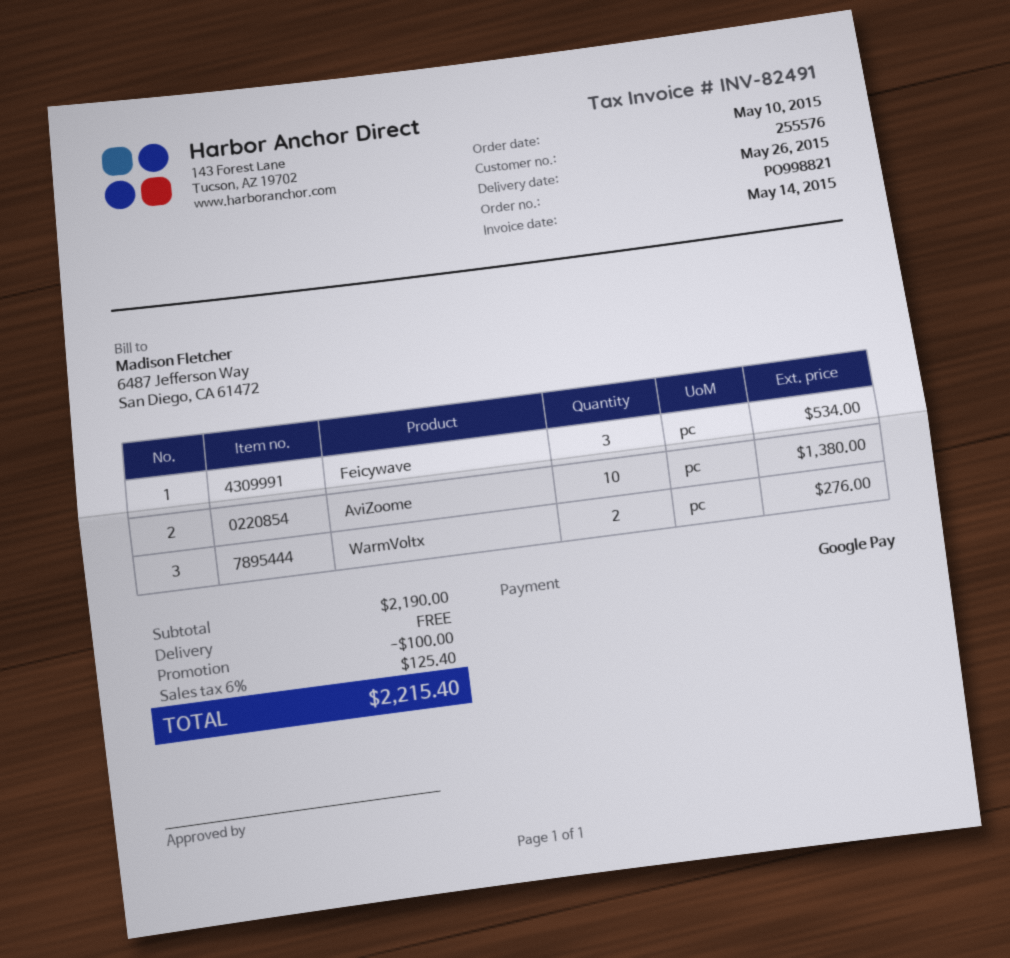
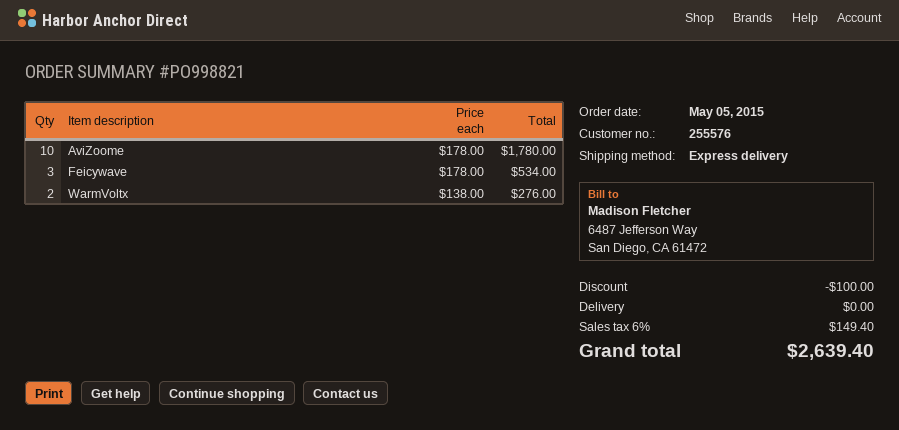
order date: 2015-05-10 -> 2015-05-05
AviZoome: 10 for 1380.00 -> 10 for 1780.00
tax: 6% = 125.40 -> 6% = 149.40
total: 2215.40 -> 2639.40

